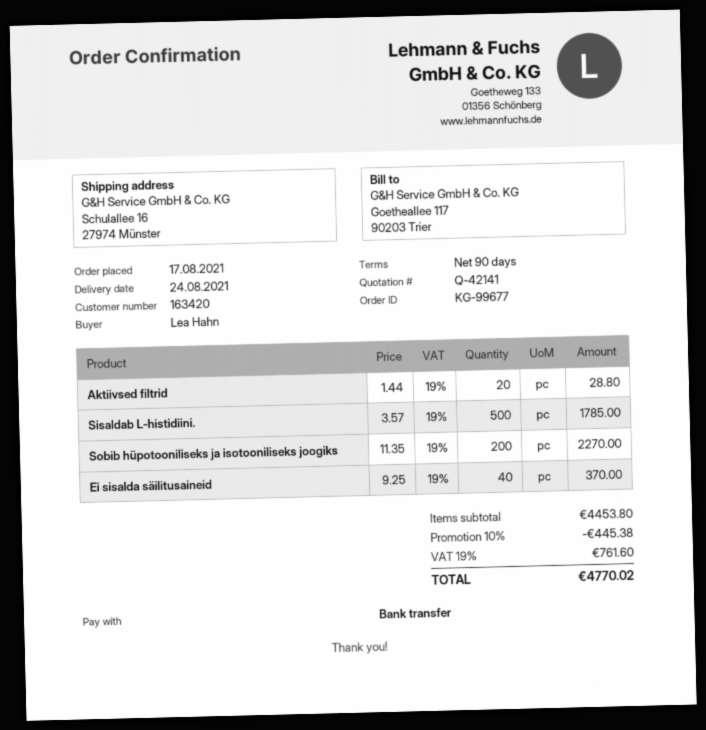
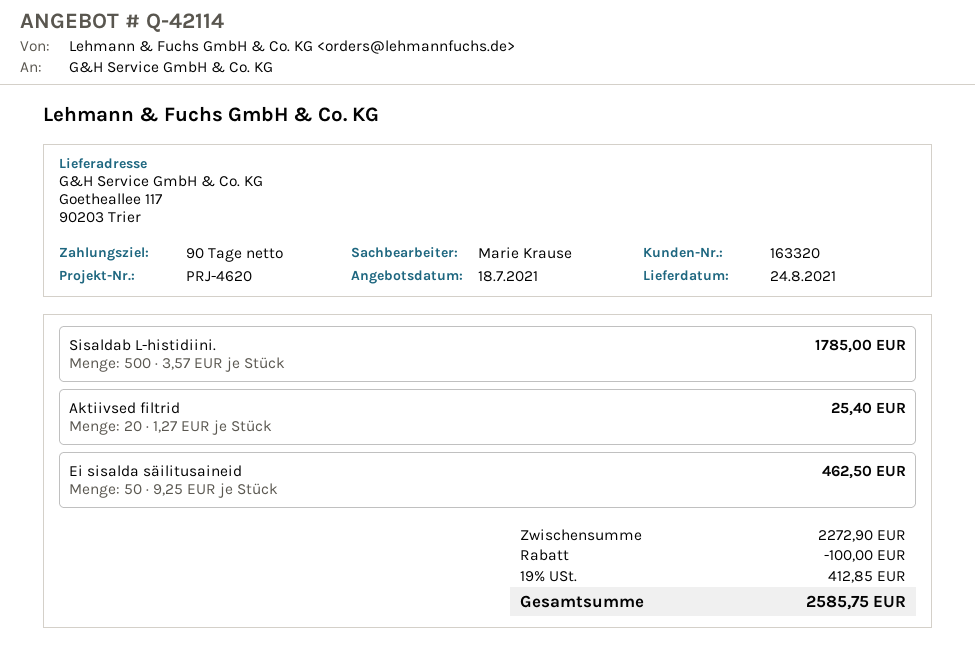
quote number: Q-42141 -> Q-42114
customer number: 163420 -> 163320
ship to: Schulallee 16, 27974 Münster -> Goetheallee 117, 90203 Trier
Aktiivsed filtrid: 20 x 1.44 = 28.80 -> 20 x 1.27 = 25.40
Sobib hüpotooniliseks ja isotooniliseks joogiks: 200 x 11.35 = 2270.00 -> none
Ei sisalda säilitusaineid: 40 x 9.25 = 370.00 -> 50 x 9.25 = 462.50
subtotal: 4453.80 -> 2272.90
discount: 445.38 -> 100.00
tax: 19% = 761.60 -> 19% = 412.85
total: 4770.02 -> 2585.75

